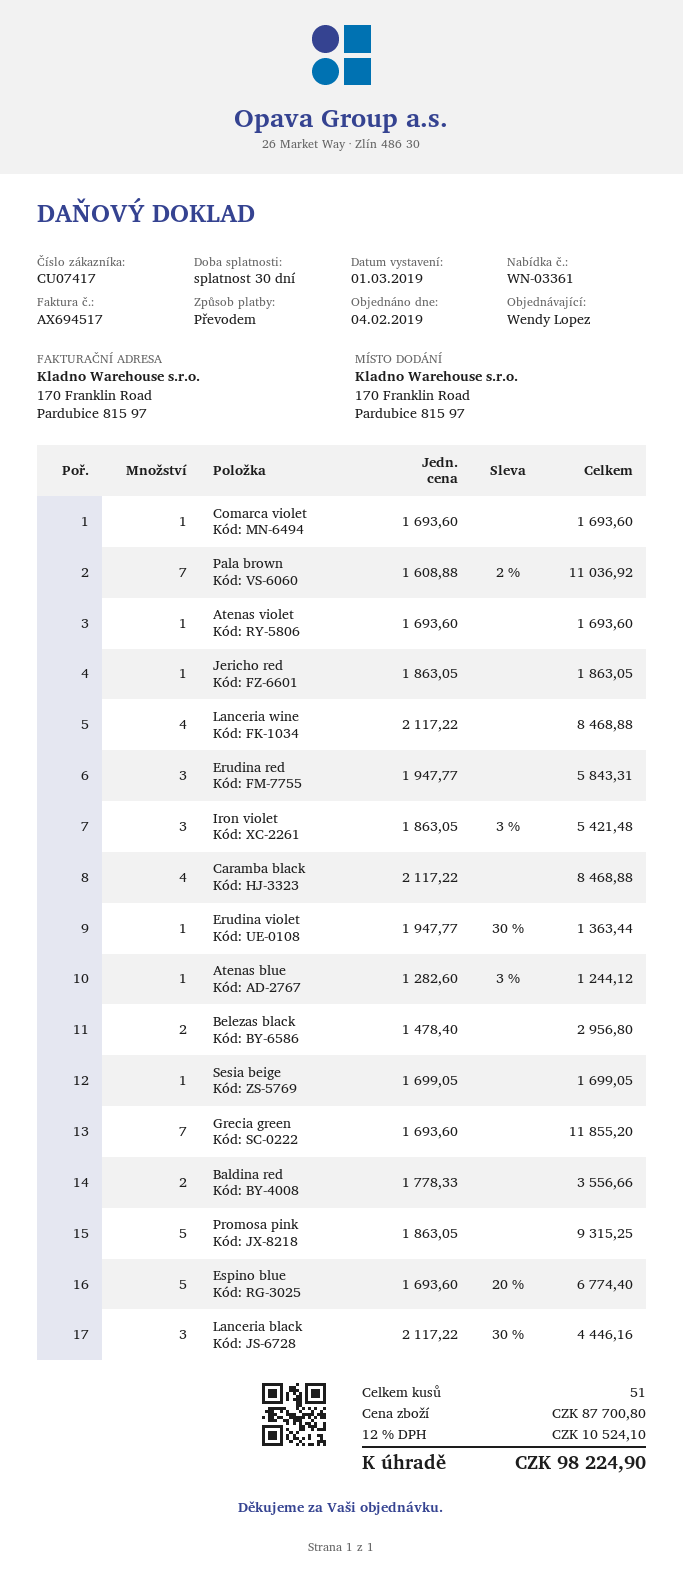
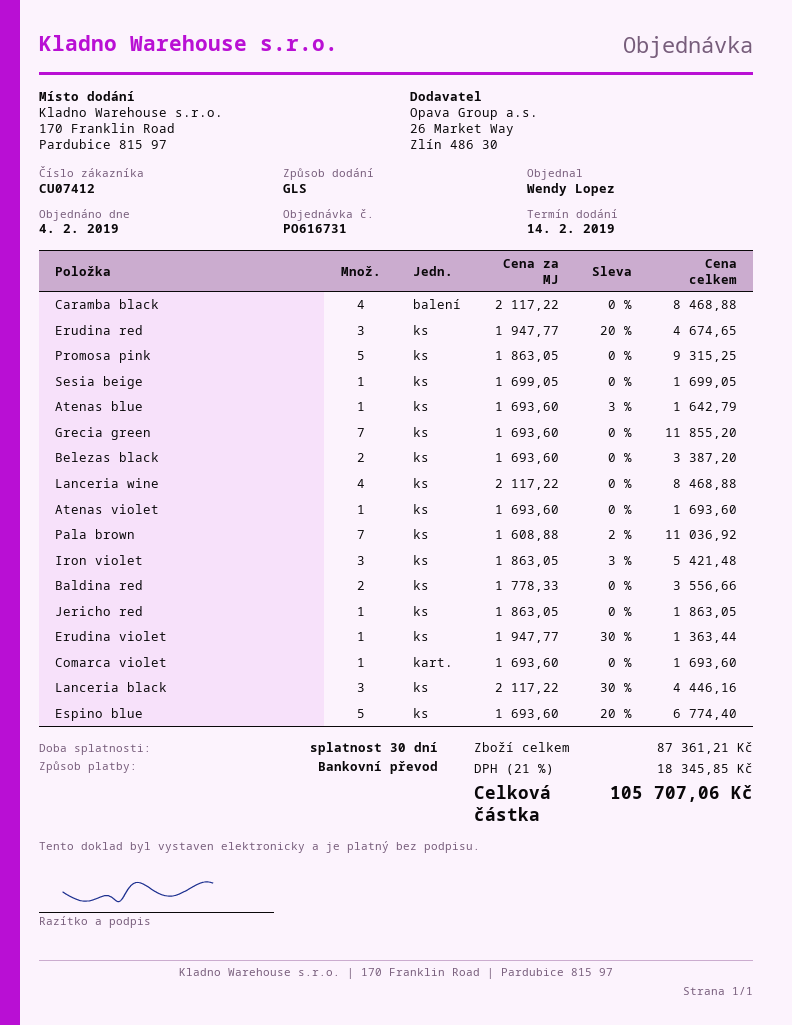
customer number: CU07417 -> CU07412
Erudina red: 3 x 1947.77 = 5843.31 -> 3 x 1947.77 - 20% = 4674.65
Atenas blue: 1 x 1282.60 - 3% = 1244.12 -> 1 x 1693.60 - 3% = 1642.79
Belezas black: 2 x 1478.40 = 2956.80 -> 2 x 1693.60 = 3387.20
subtotal: 87700.80 -> 87361.21
tax: 12% = 10524.10 -> 21% = 18345.85
total: 98224.90 -> 105707.06

